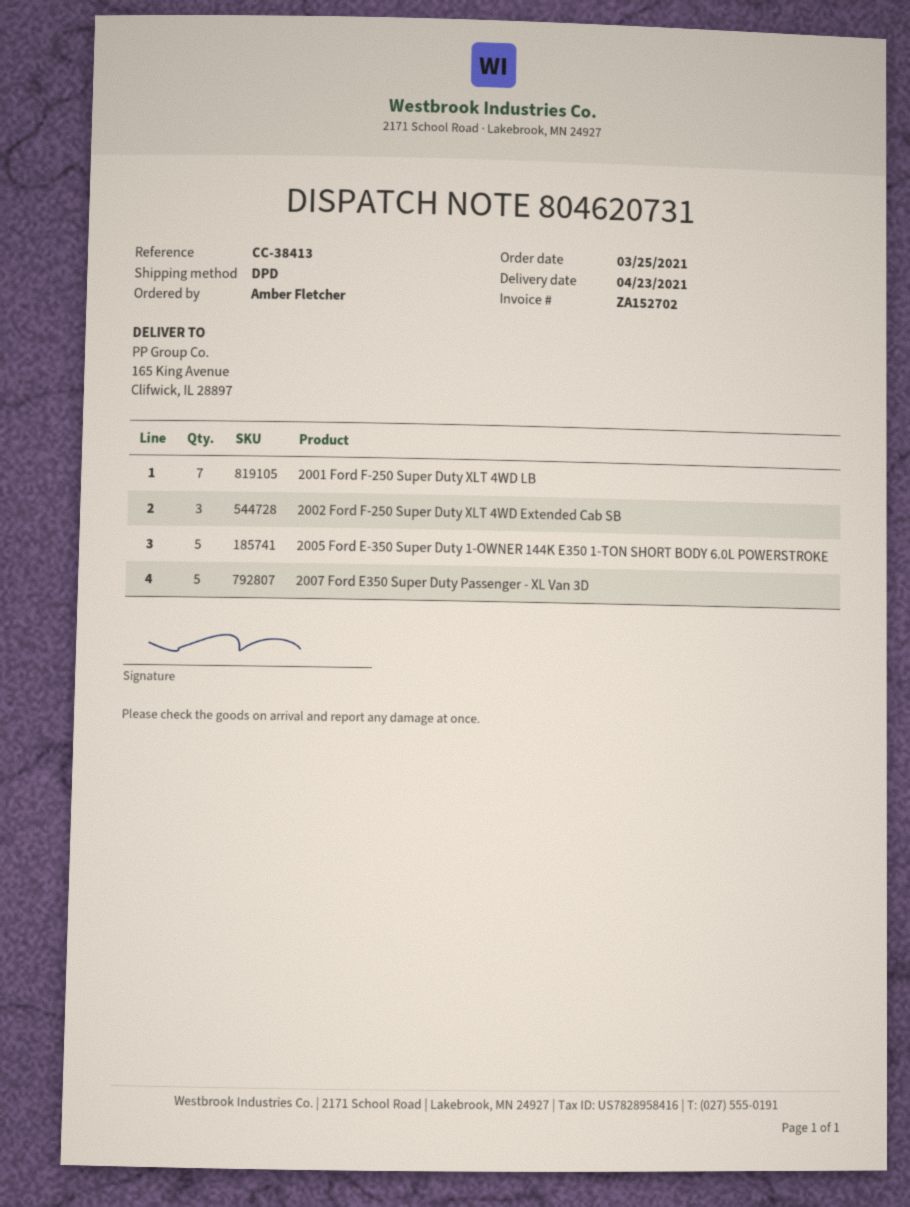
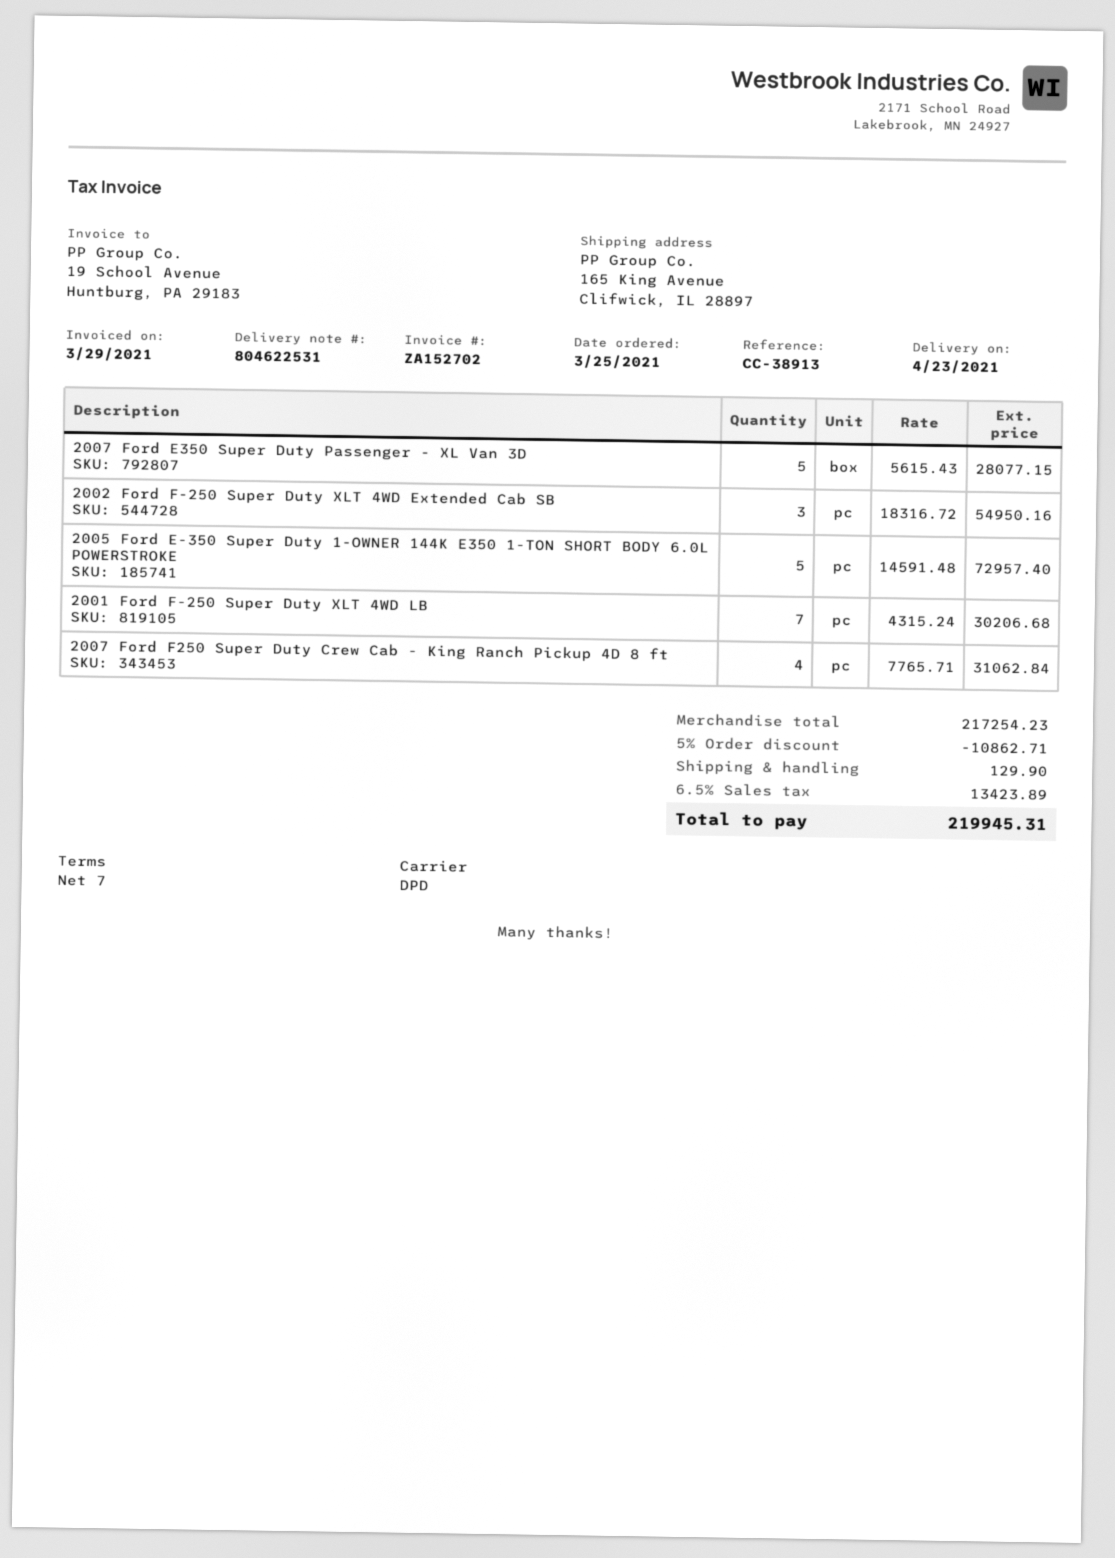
delivery note number: 804620731 -> 804622531
reference: CC-38413 -> CC-38913
2007 Ford F250 Super Duty Crew Cab - King Ranch Pickup 4D 8 ft: none -> 4

